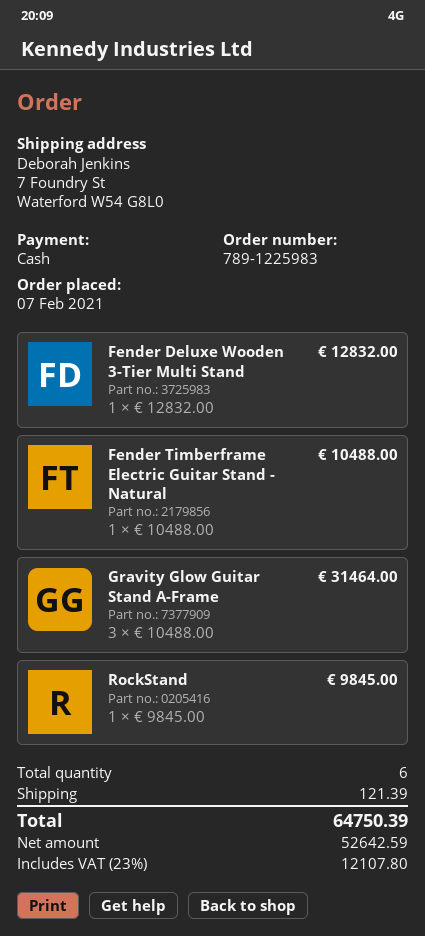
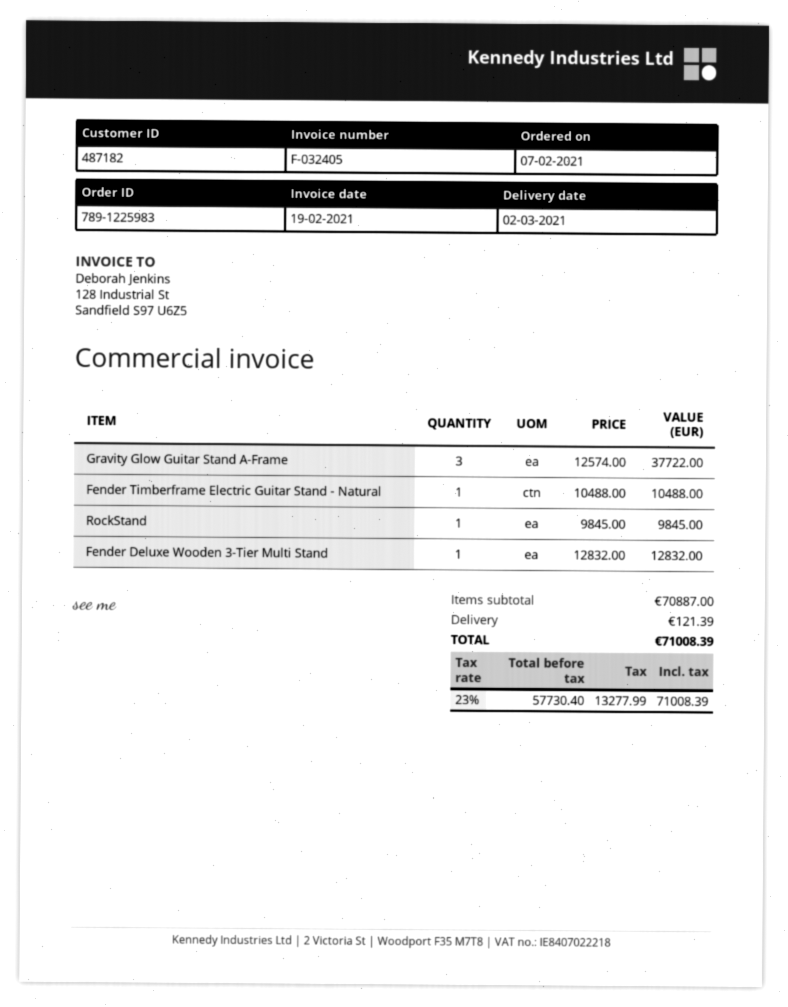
Gravity Glow Guitar Stand A-Frame: 3 x 10488.00 = 31464.00 -> 3 x 12574.00 = 37722.00
net: 52642.59 -> 57730.40
tax: 23% = 12107.80 -> 23% = 13277.99
total: 64750.39 -> 71008.39

